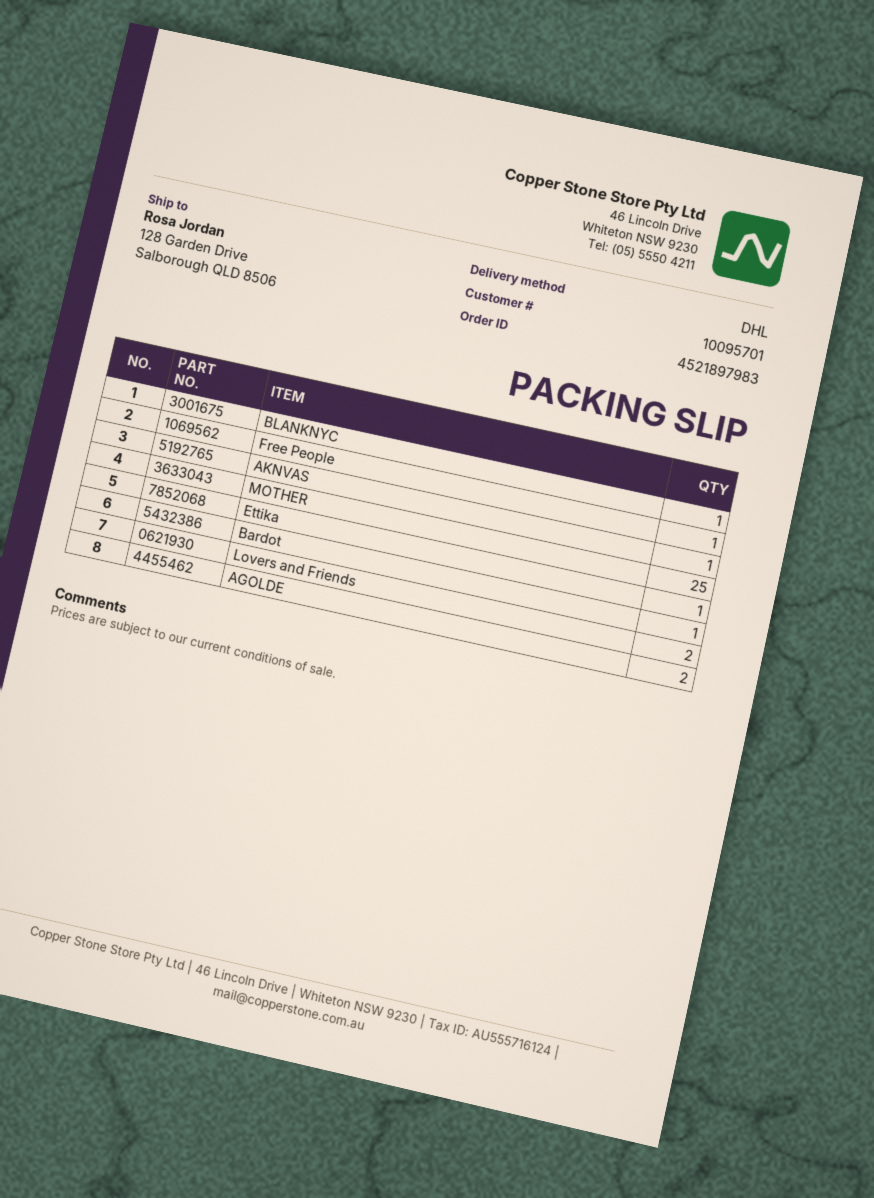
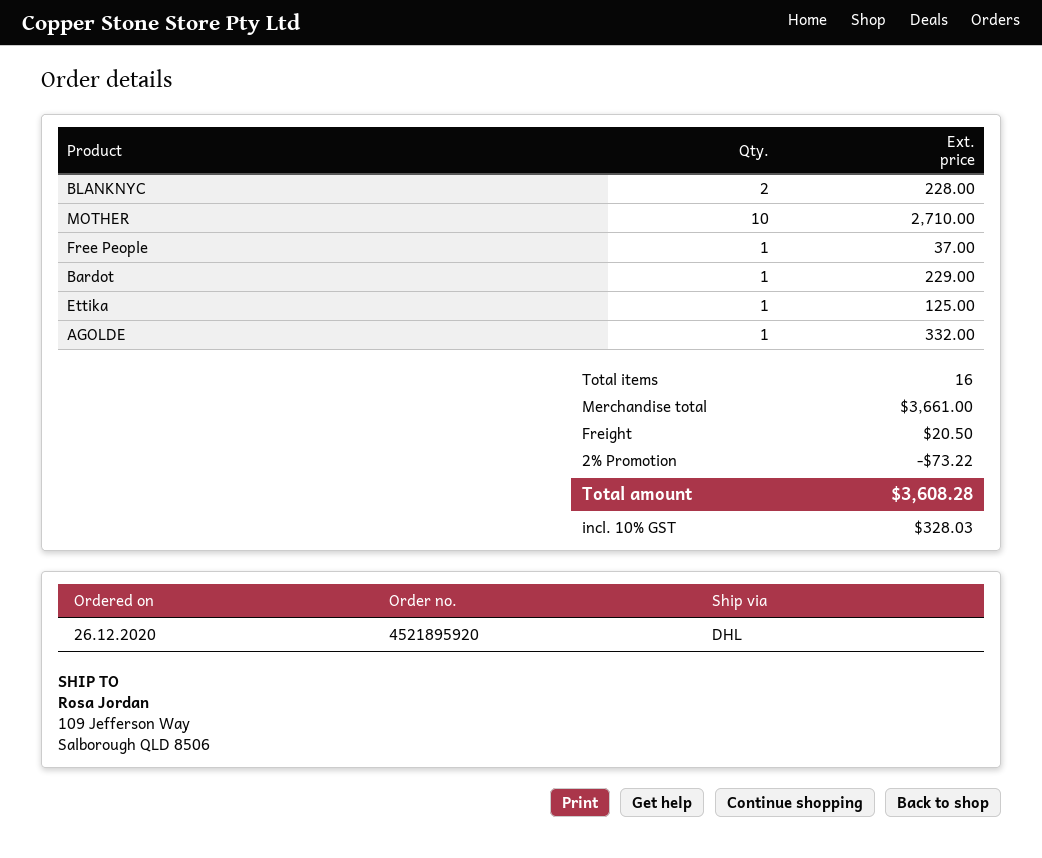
order number: 4521897983 -> 4521895920
ship to: 128 Garden Drive, Salborough QLD 8506 -> 109 Jefferson Way, Salborough QLD 8506
BLANKNYC: 1 -> 2
AKNVAS: 1 -> none
MOTHER: 25 -> 10
Lovers and Friends: 2 -> none
AGOLDE: 2 -> 1

